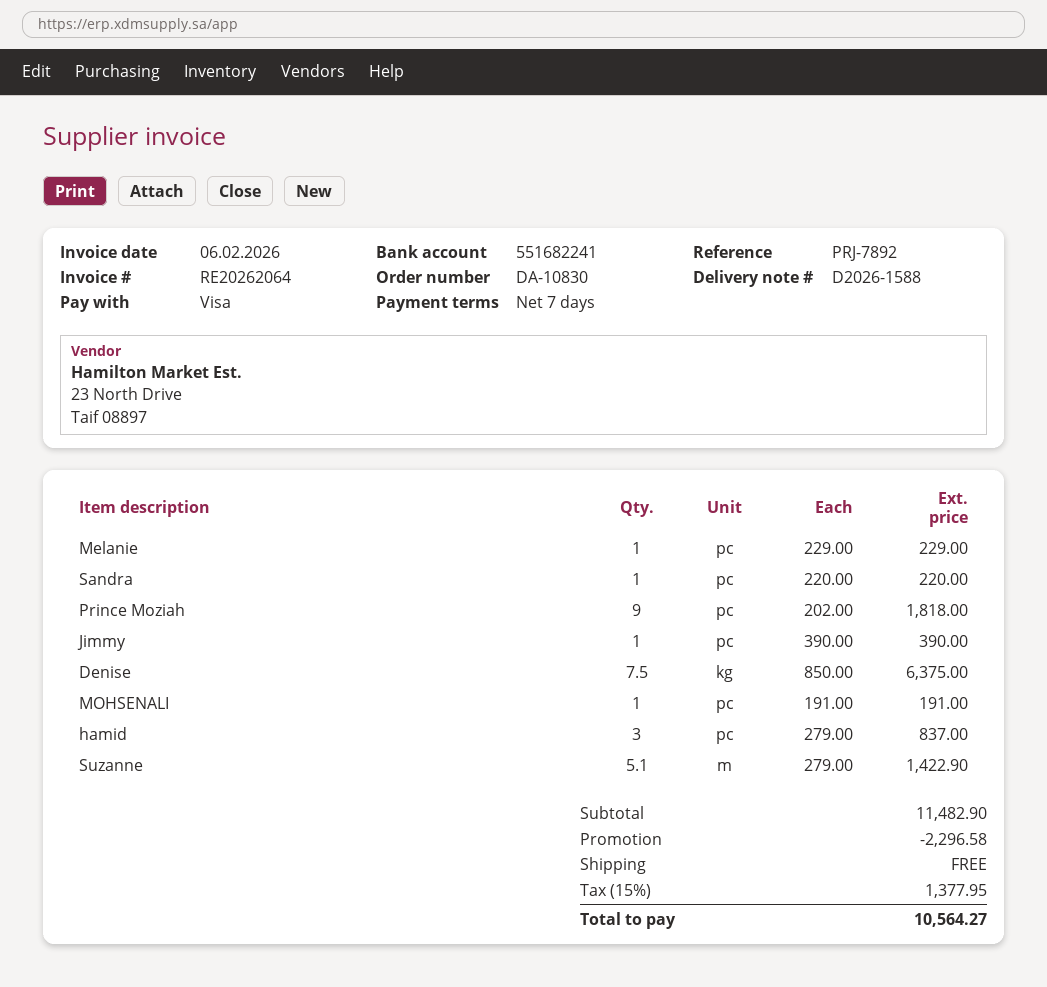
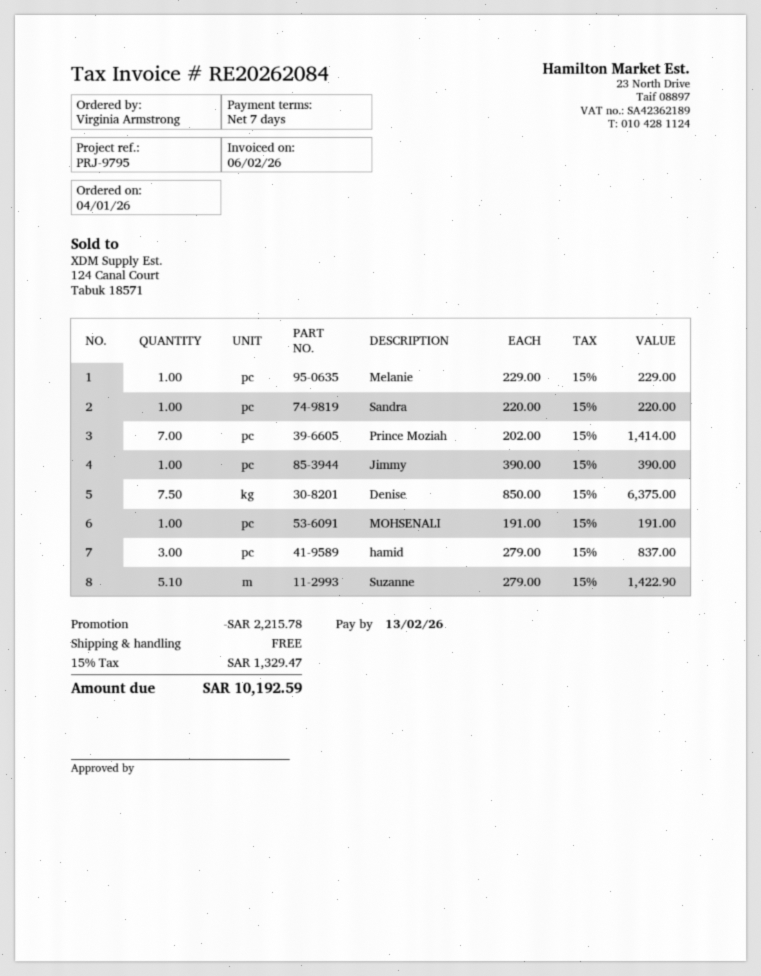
invoice number: RE20262064 -> RE20262084
reference: PRJ-7892 -> PRJ-9795
Prince Moziah: 9 x 202.00 = 1818.00 -> 7 x 202.00 = 1414.00
discount: 2296.58 -> 2215.78
tax: 15% = 1377.95 -> 15% = 1329.47
total: 10564.27 -> 10192.59

